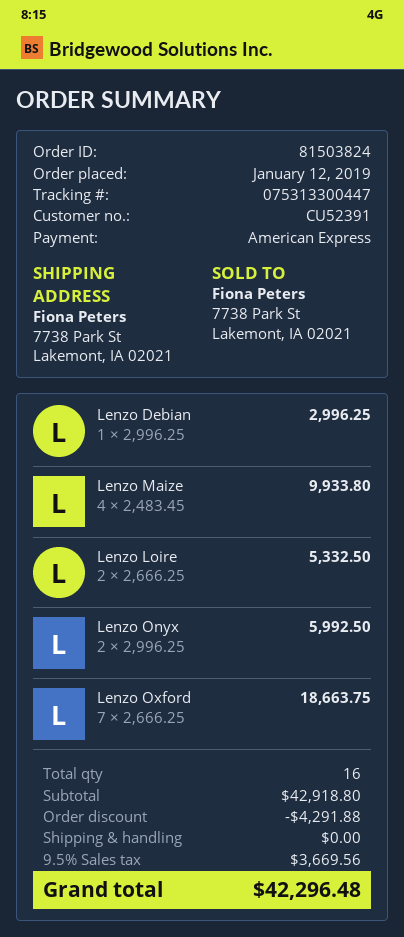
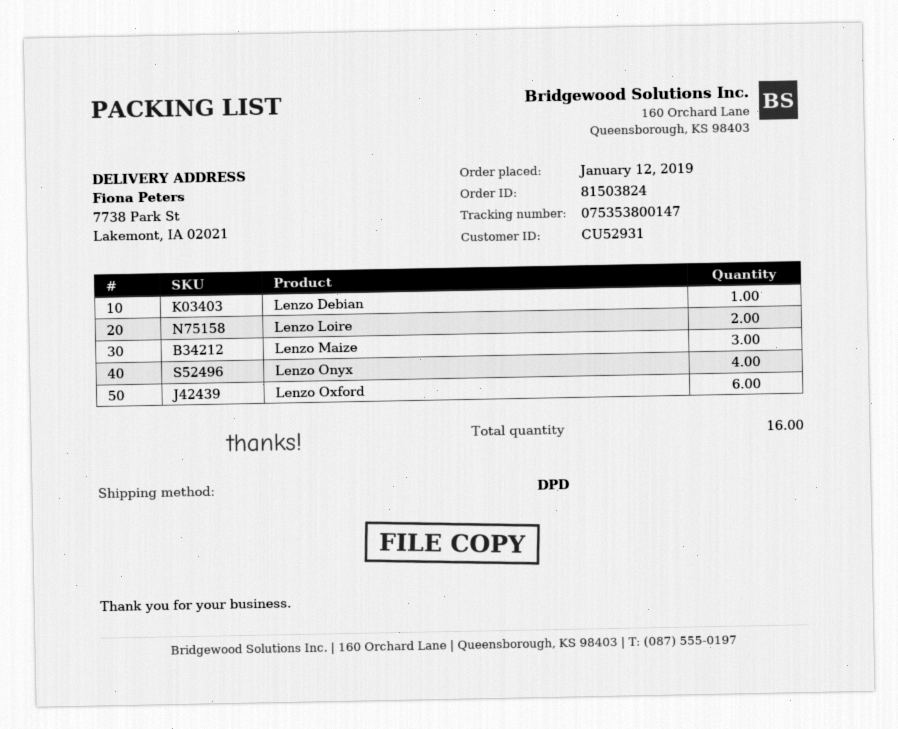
customer number: CU52391 -> CU52931
tracking number: 075313300447 -> 075353800147
Lenzo Maize: 4 -> 3
Lenzo Onyx: 2 -> 4
Lenzo Oxford: 7 -> 6

